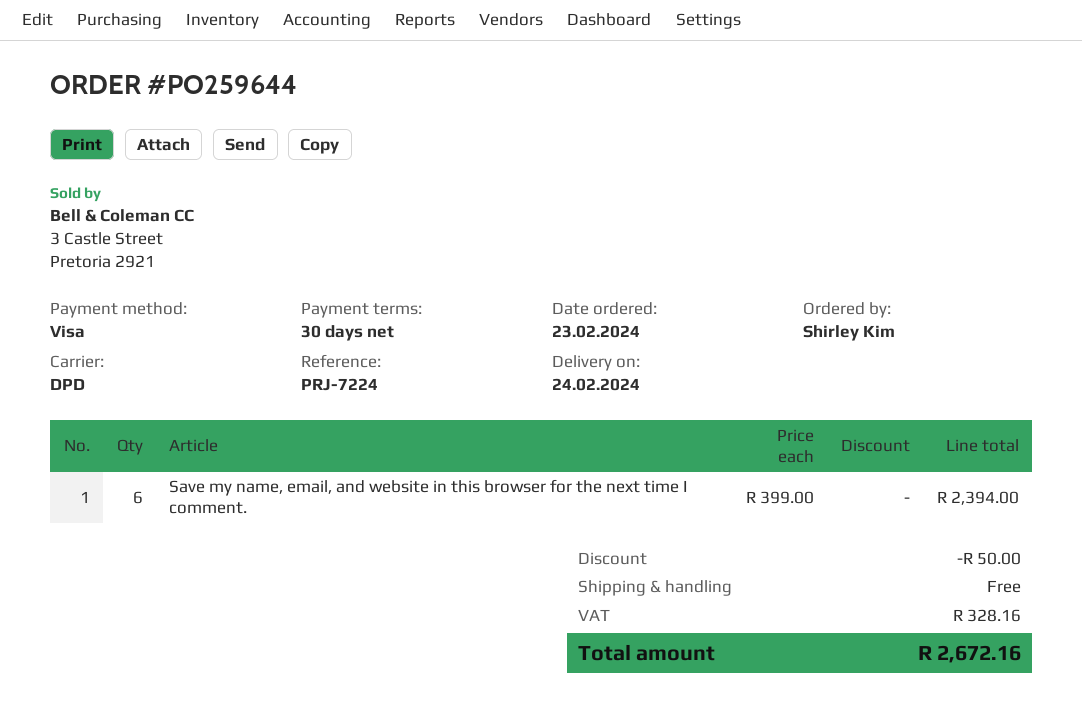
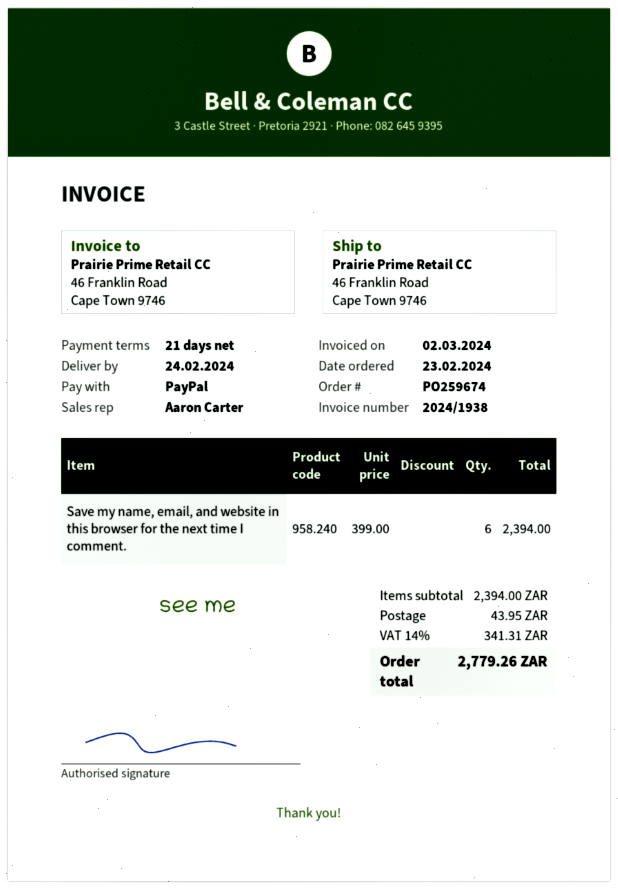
order number: PO259644 -> PO259674
payment terms: 30 days -> 21 days
payment method: Visa -> PayPal
discount: 50.00 -> none
shipping: 0.00 -> 43.95
tax: 328.16 -> 341.31
total: 2672.16 -> 2779.26

